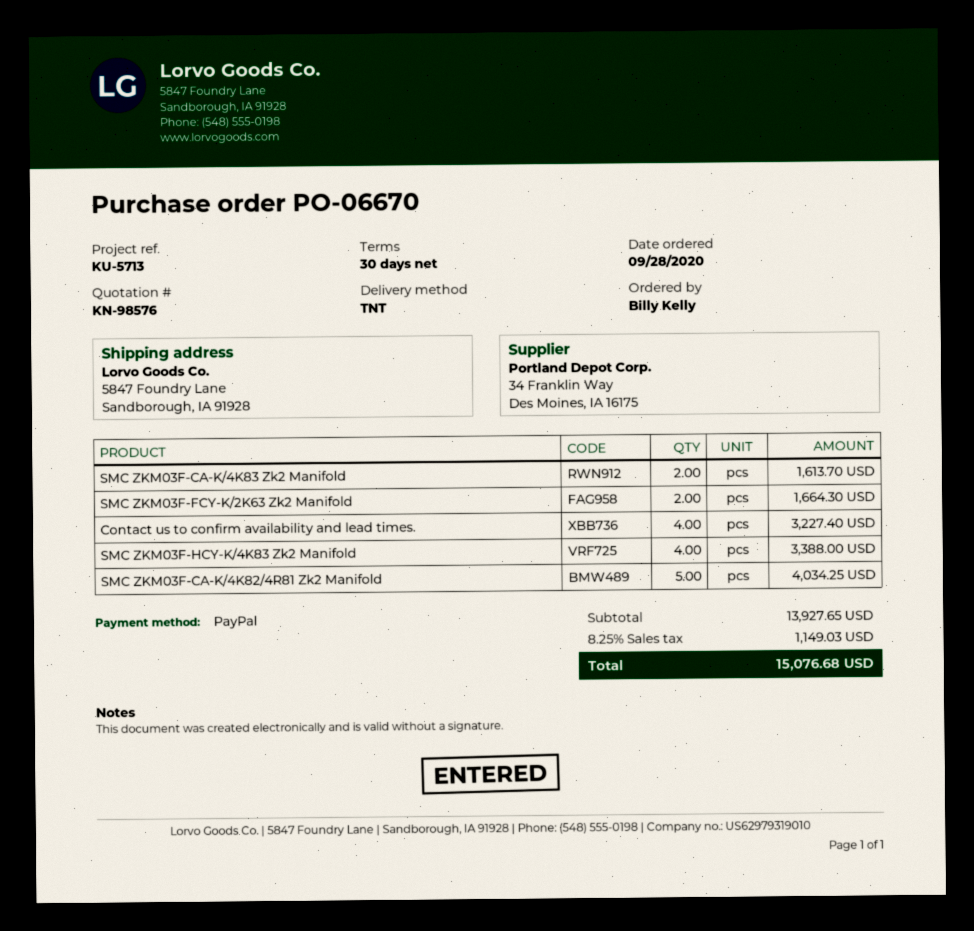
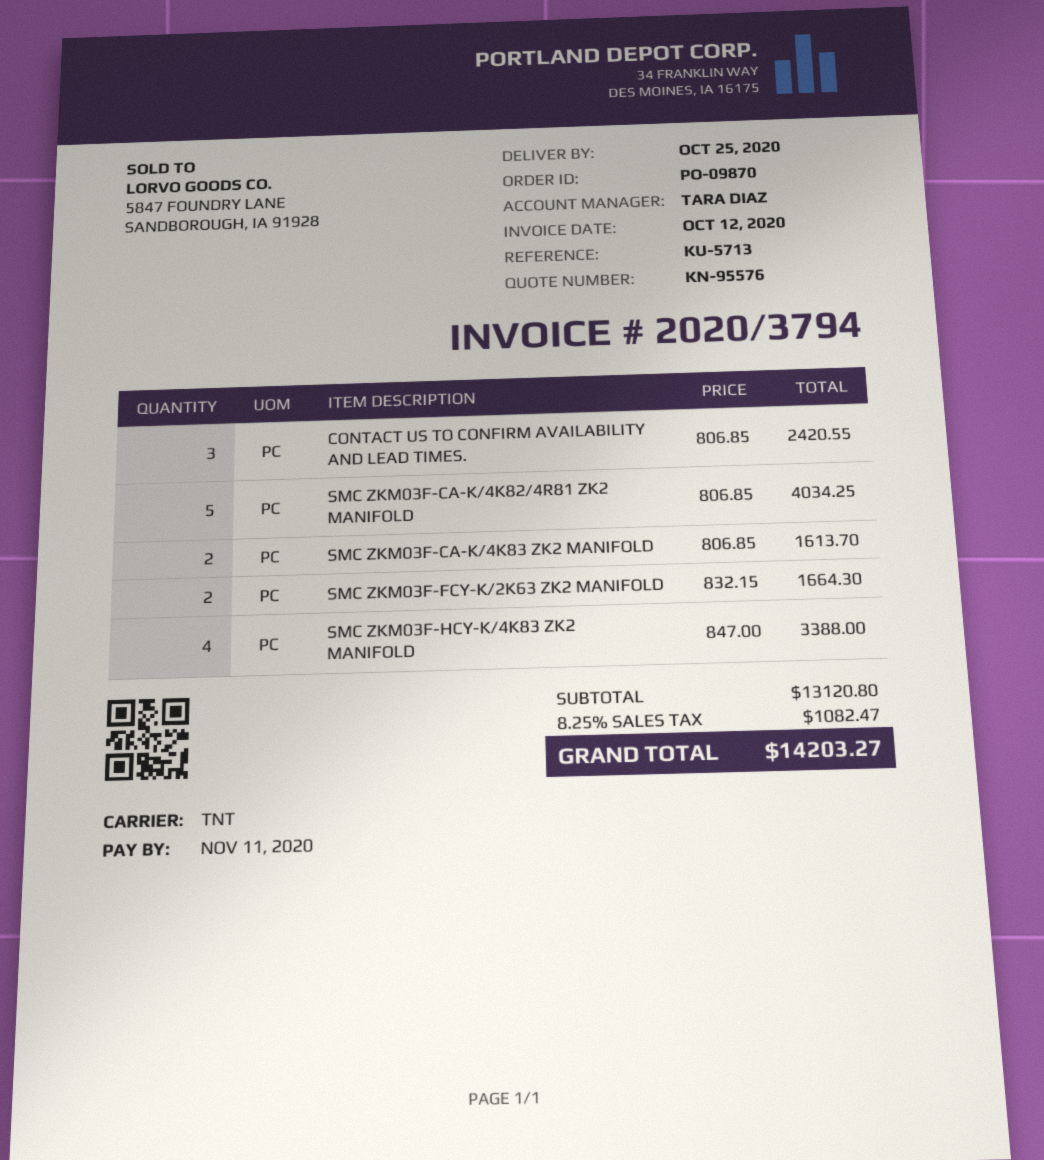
quote number: KN-98576 -> KN-95576
order number: PO-06670 -> PO-09870
Contact us to confirm availability and lead times.: 4 for 3227.40 -> 3 for 2420.55
subtotal: 13927.65 -> 13120.80
tax: 8.25% = 1149.03 -> 8.25% = 1082.47
total: 15076.68 -> 14203.27

